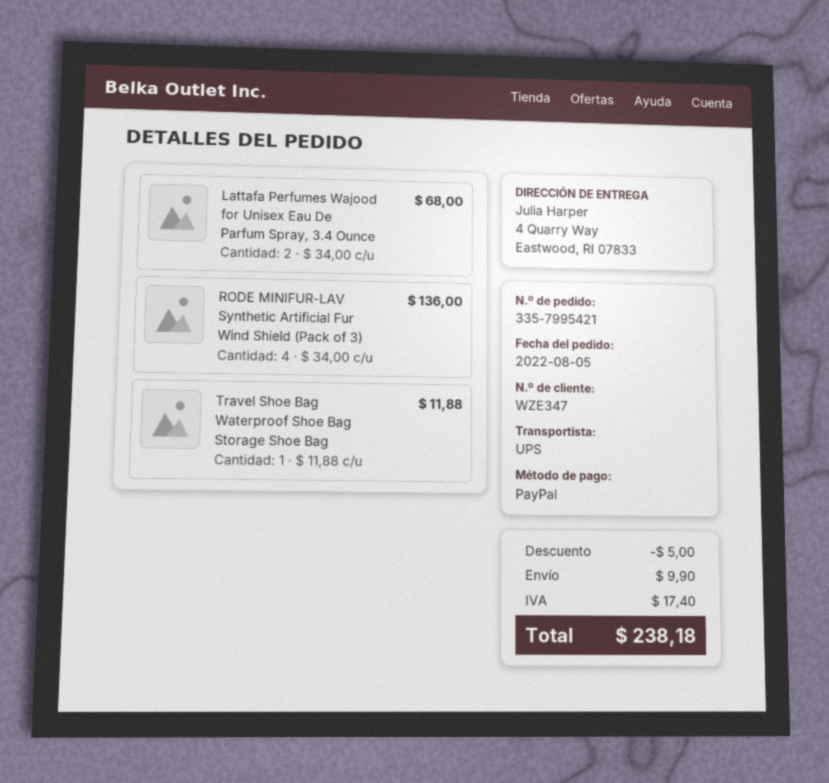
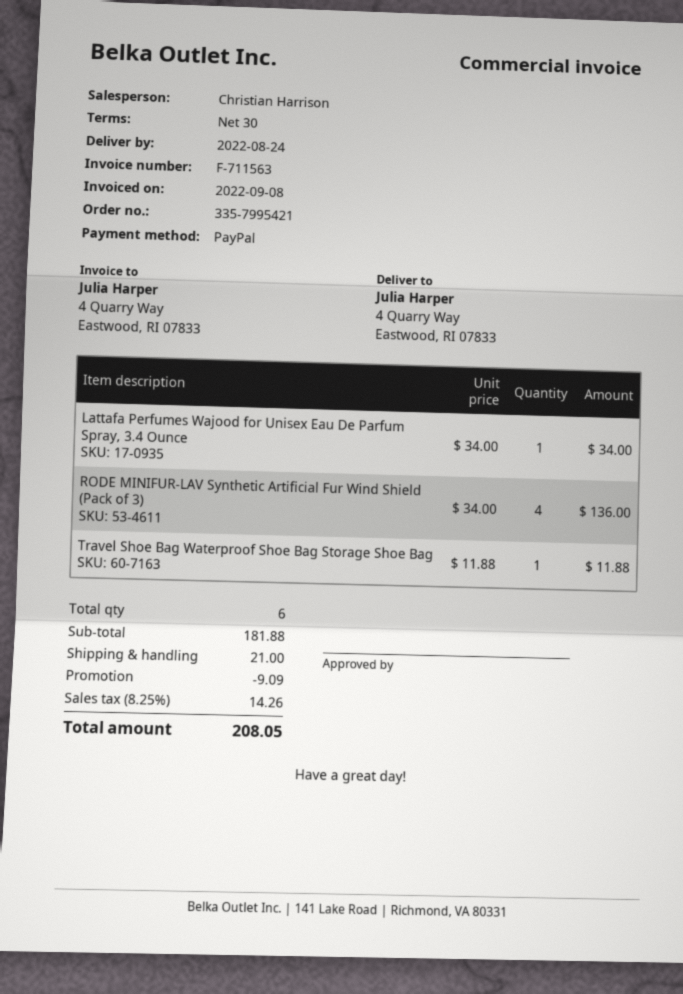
Lattafa Perfumes Wajood for Unisex Eau De Parfum Spray, 3.4 Ounce: 2 x 34.00 = 68.00 -> 1 x 34.00 = 34.00
discount: 5.00 -> 9.09
shipping: 9.90 -> 21.00
tax: 17.40 -> 14.26
total: 238.18 -> 208.05

